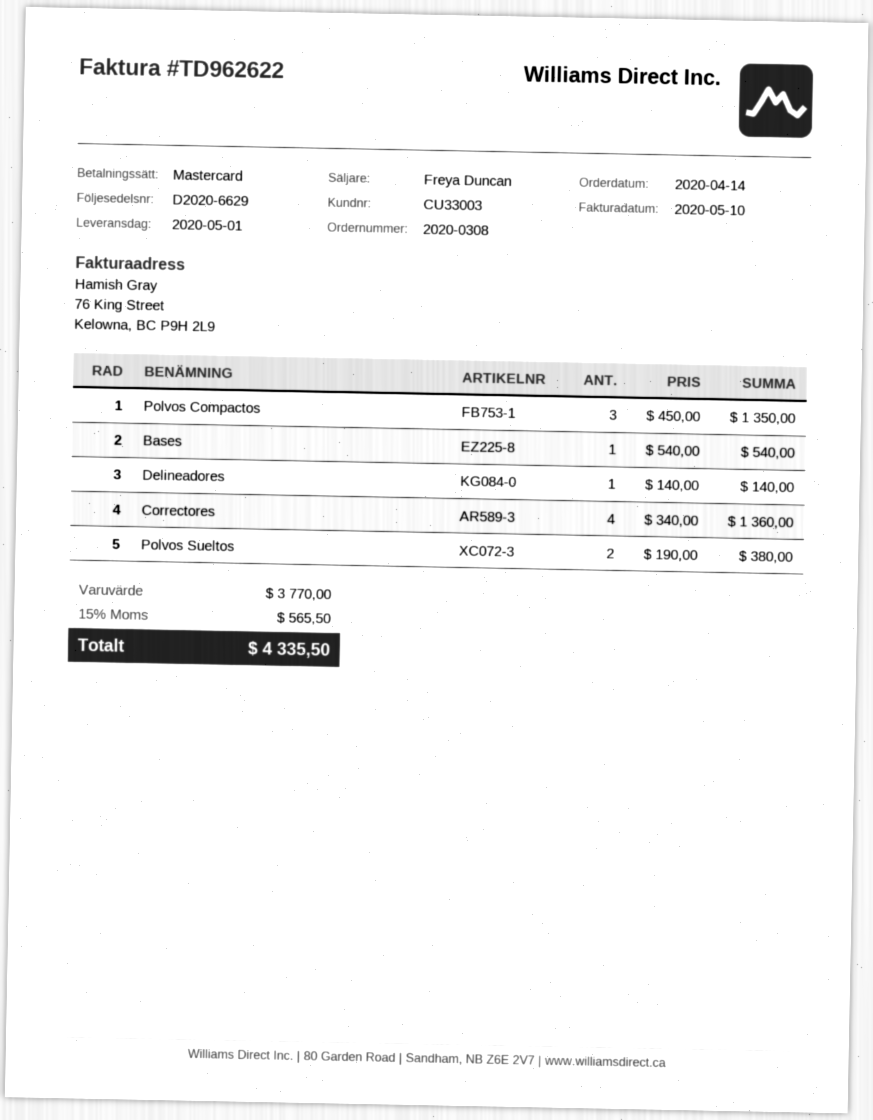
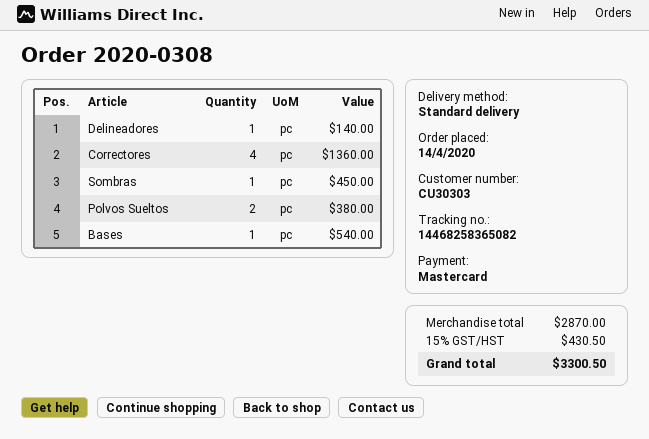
customer number: CU33003 -> CU30303
Polvos Compactos: 3 for 1350.00 -> none
Sombras: none -> 1 for 450.00
subtotal: 3770.00 -> 2870.00
tax: 15% = 565.50 -> 15% = 430.50
total: 4335.50 -> 3300.50

